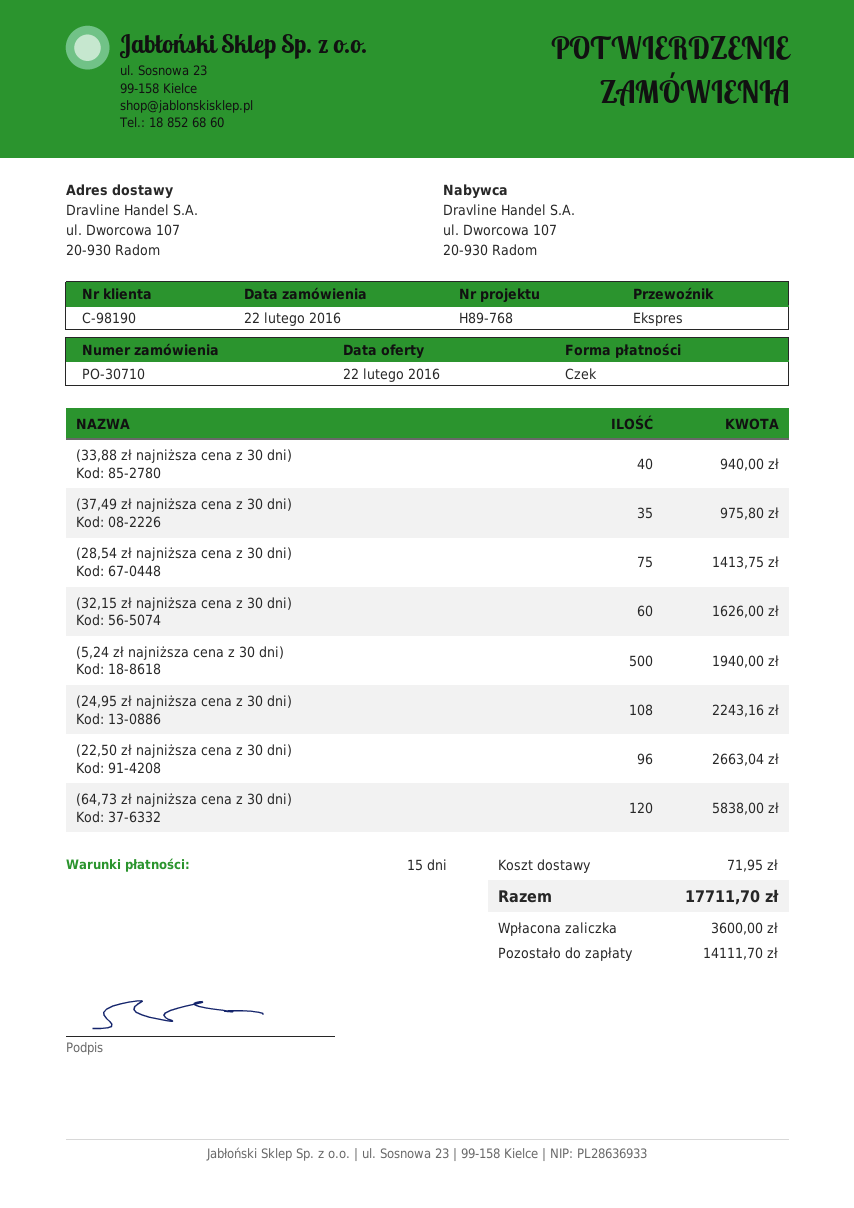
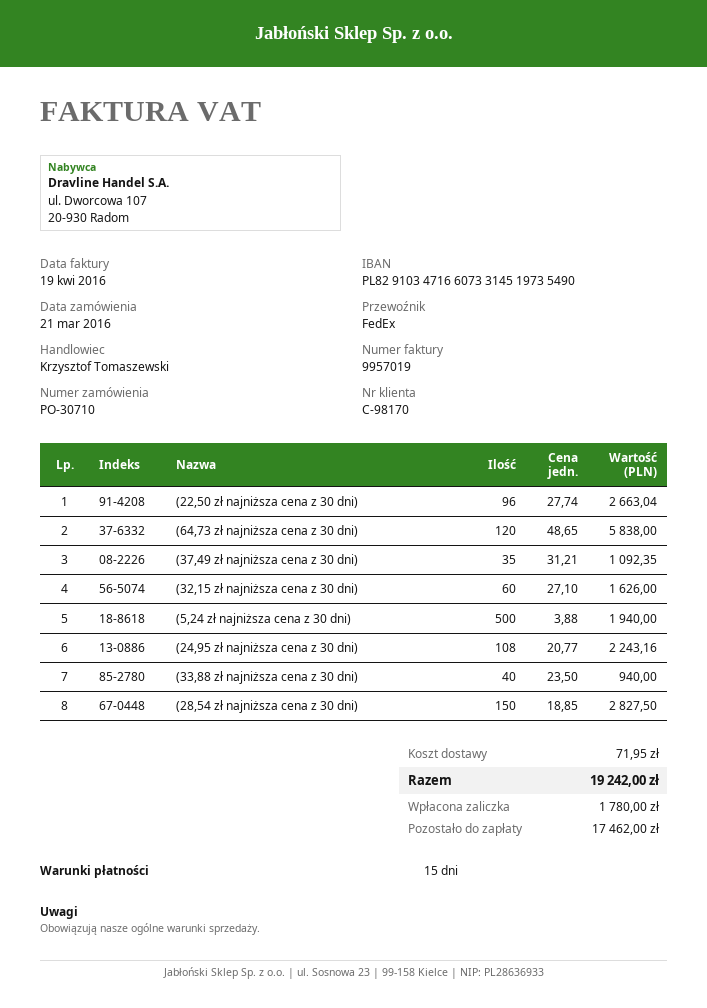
order date: 2016-02-22 -> 2016-03-21
customer number: C-98190 -> C-98170
shipping method: express -> FedEx
(37,49 zł najniższa cena z 30 dni): 35 for 975.80 -> 35 for 1092.35
(28,54 zł najniższa cena z 30 dni): 75 for 1413.75 -> 150 for 2827.50
total: 17711.70 -> 19242.00
deposit: 3600.00 -> 1780.00
balance: 14111.70 -> 17462.00

